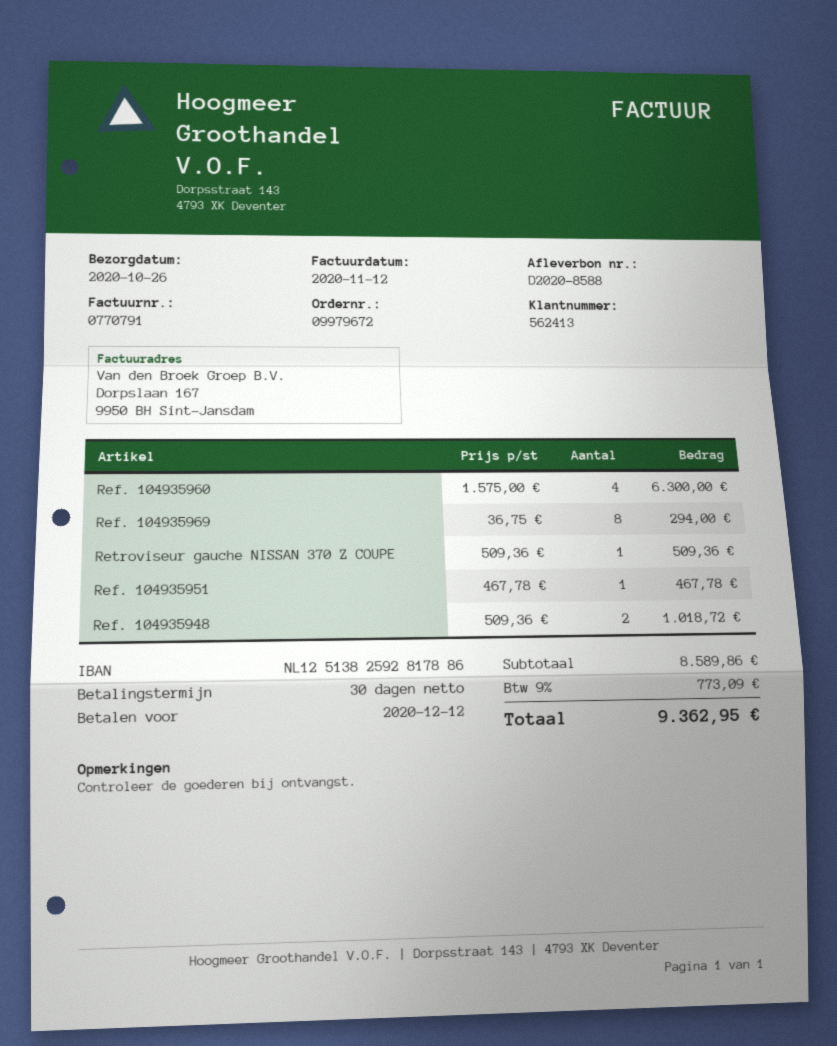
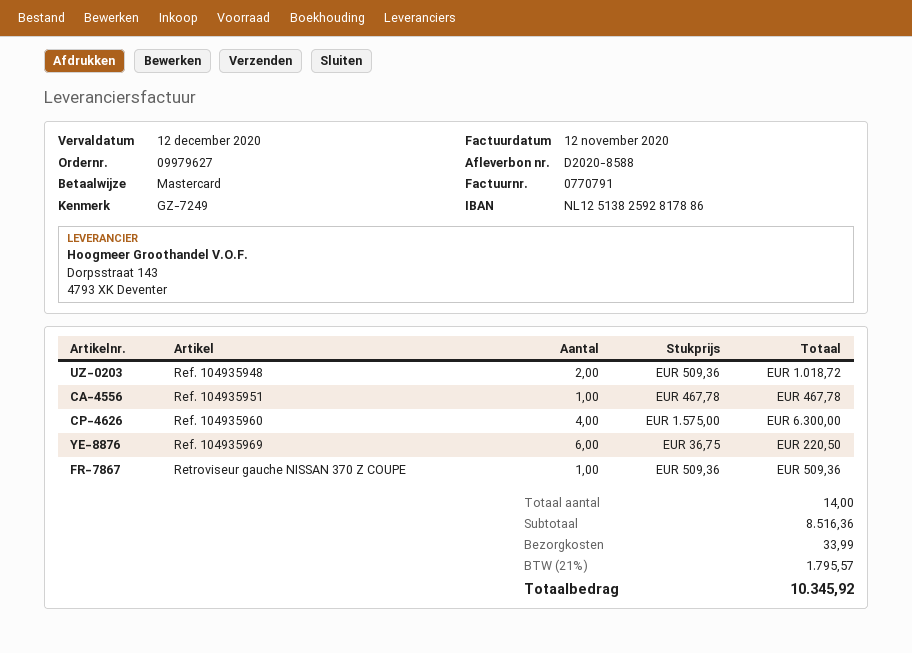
order number: 09979672 -> 09979627
Ref. 104935969: 8 x 36.75 = 294.00 -> 6 x 36.75 = 220.50
subtotal: 8589.86 -> 8516.36
shipping: none -> 33.99
tax: 9% = 773.09 -> 21% = 1795.57
total: 9362.95 -> 10345.92

